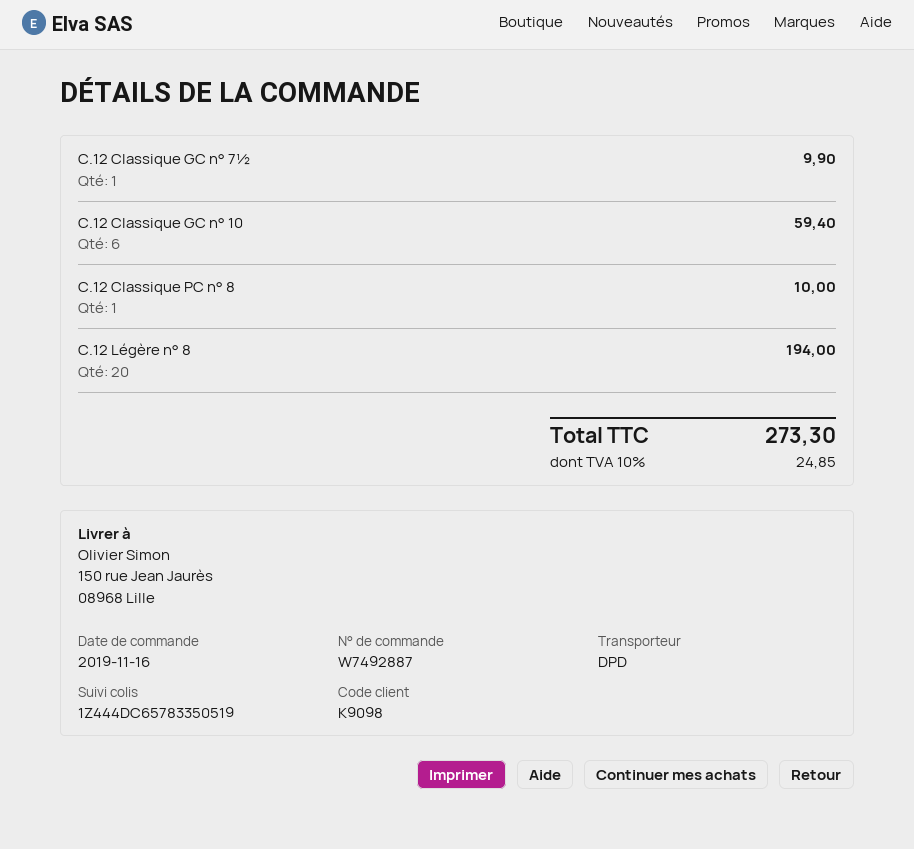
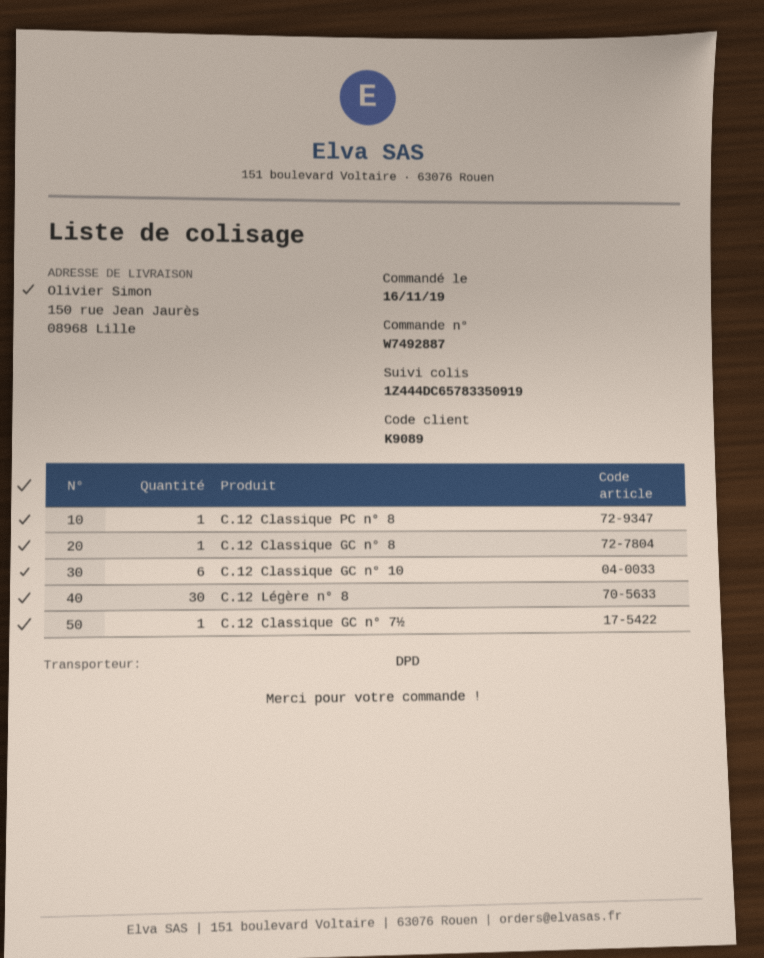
customer number: K9098 -> K9089
tracking number: 1Z444DC65783350519 -> 1Z444DC65783350919
C.12 Légère n° 8: 20 -> 30
C.12 Classique GC n° 8: none -> 1

